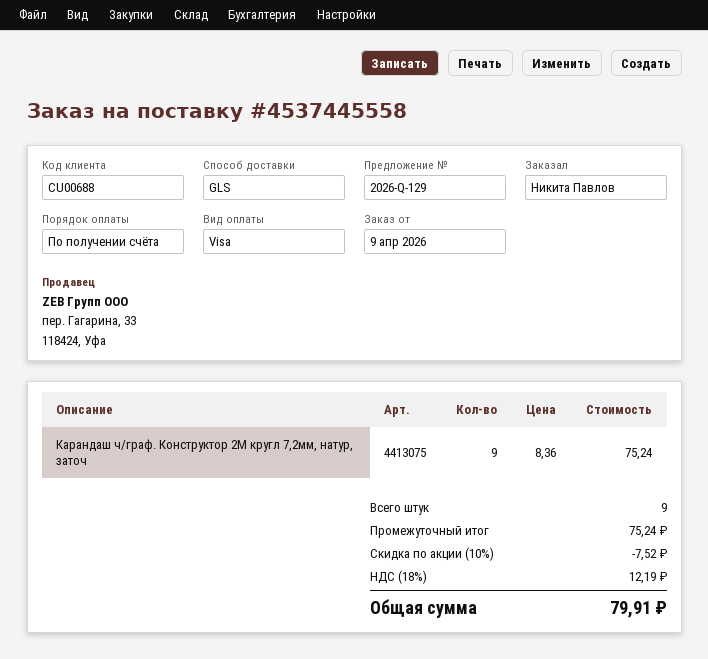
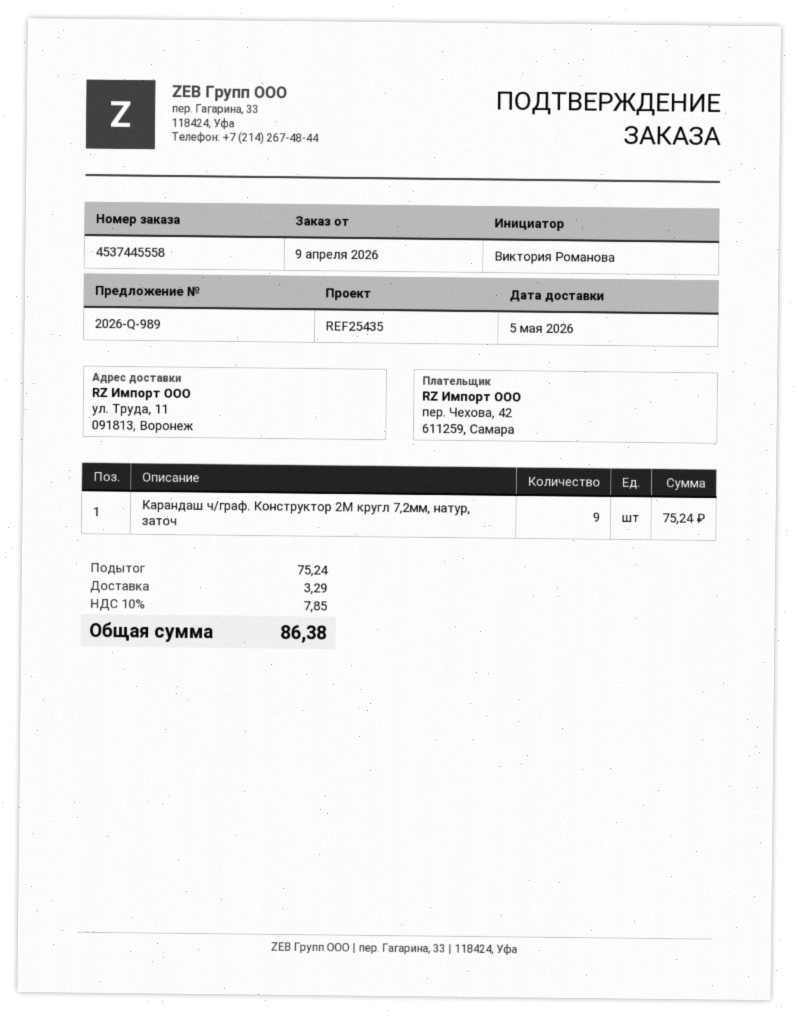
quote number: 2026-Q-129 -> 2026-Q-989
ordered by: Никита Павлов -> Виктория Романова
discount: 10% = 7.52 -> none
shipping: none -> 3.29
tax: 18% = 12.19 -> 10% = 7.85
total: 79.91 -> 86.38

